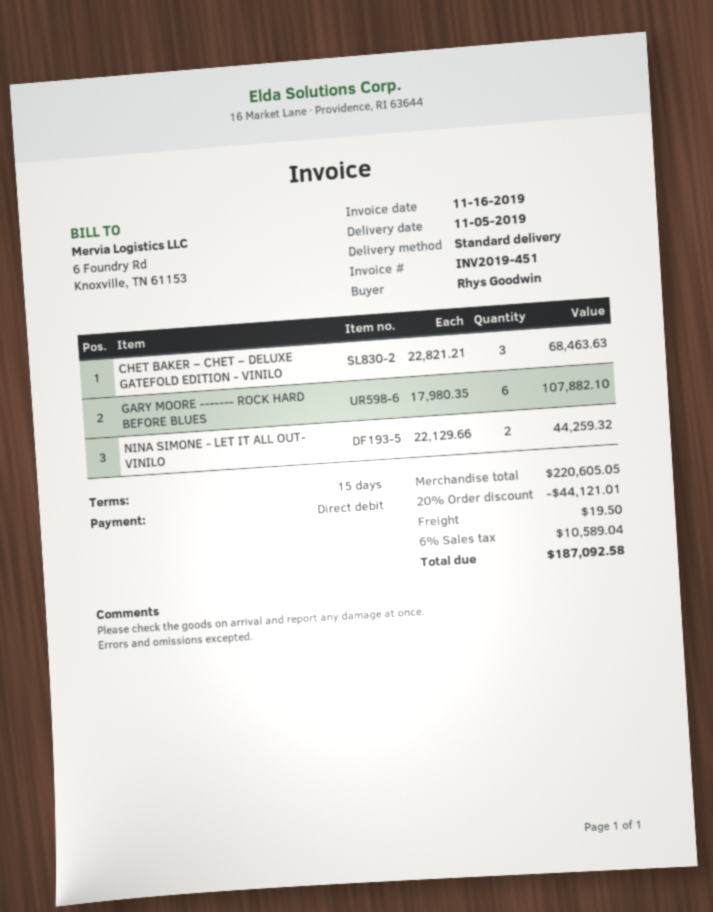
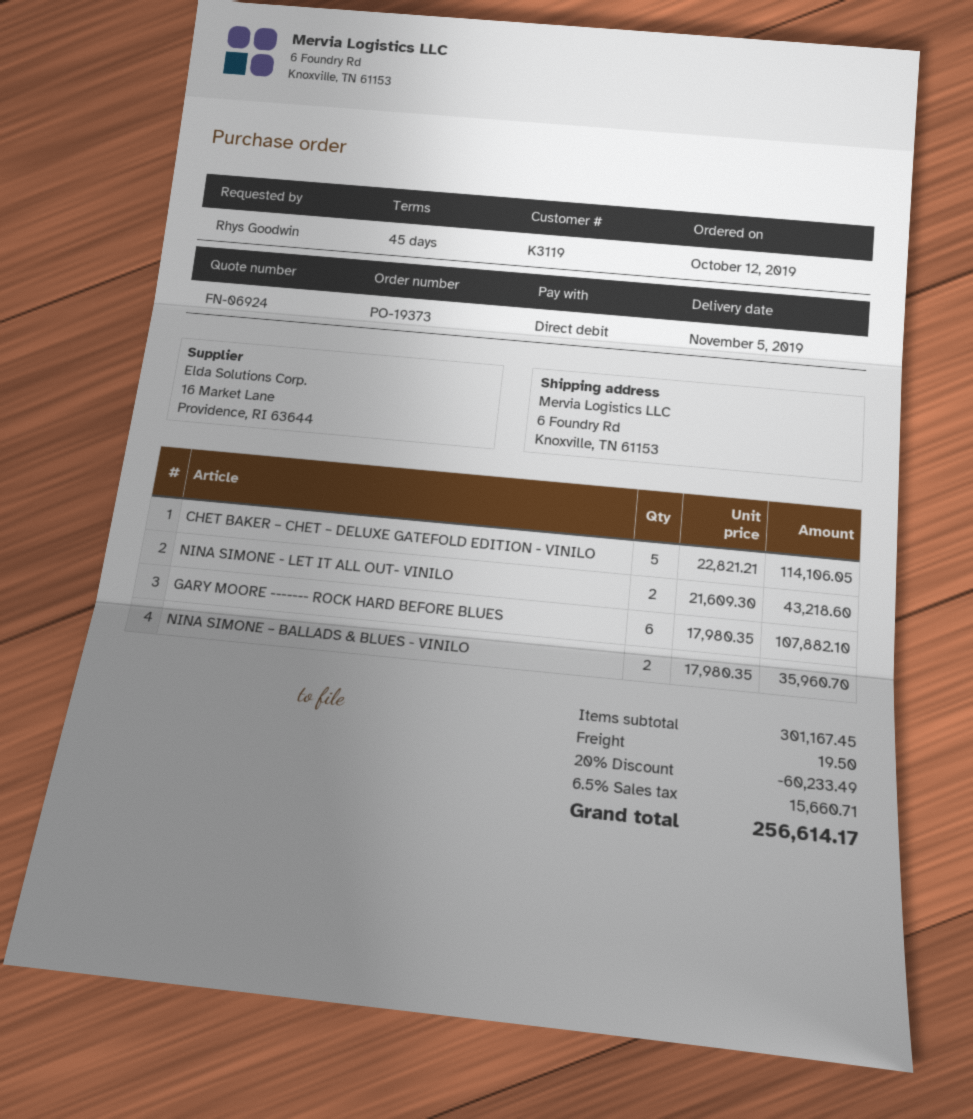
payment terms: 15 days -> 45 days
CHET BAKER – CHET – DELUXE GATEFOLD EDITION - VINILO: 3 x 22821.21 = 68463.63 -> 5 x 22821.21 = 114106.05
NINA SIMONE - LET IT ALL OUT- VINILO: 2 x 22129.66 = 44259.32 -> 2 x 21609.30 = 43218.60
NINA SIMONE – BALLADS & BLUES - VINILO: none -> 2 x 17980.35 = 35960.70
subtotal: 220605.05 -> 301167.45
discount: 20% = 44121.01 -> 20% = 60233.49
tax: 6% = 10589.04 -> 6.5% = 15660.71
total: 187092.58 -> 256614.17

